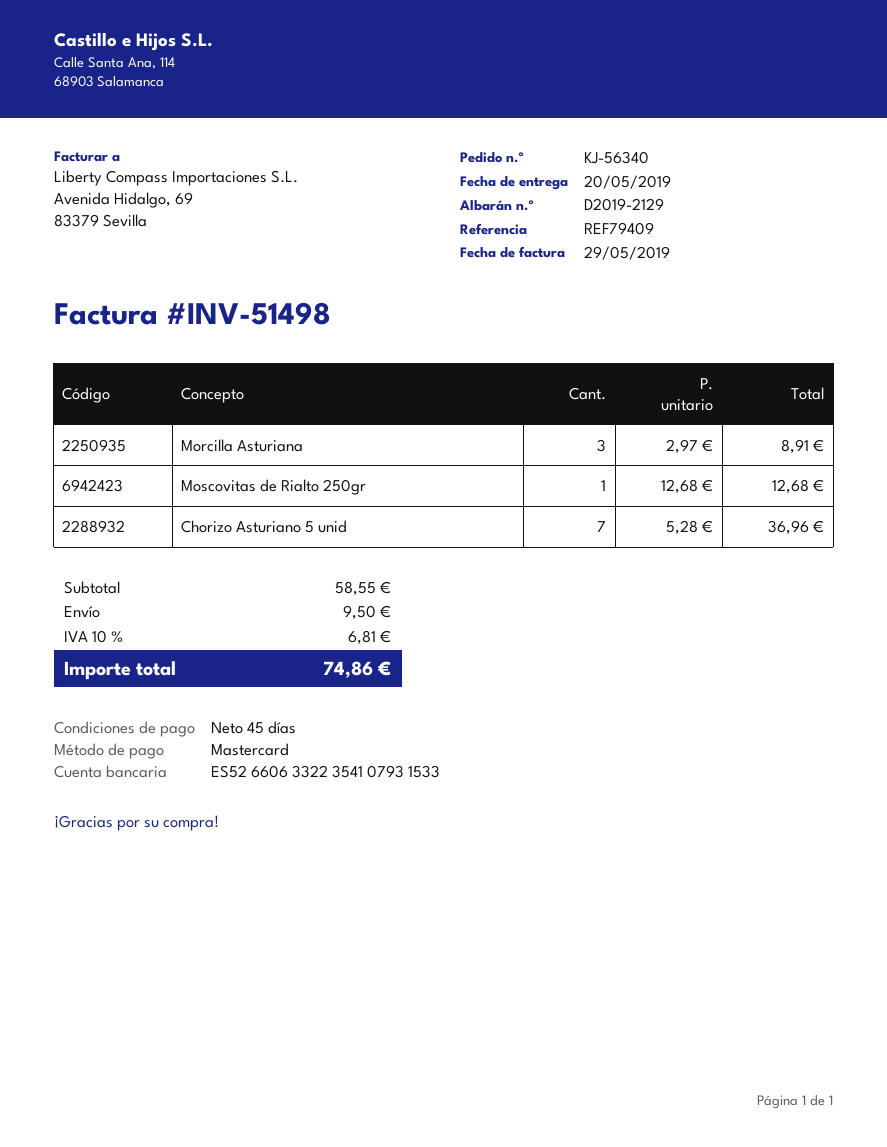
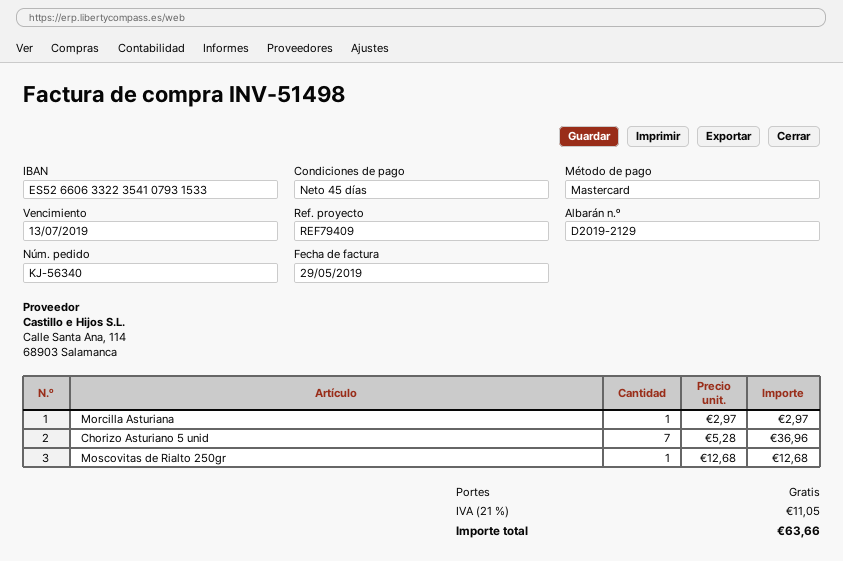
Morcilla Asturiana: 3 x 2.97 = 8.91 -> 1 x 2.97 = 2.97
shipping: 9.50 -> 0.00
tax: 10% = 6.81 -> 21% = 11.05
total: 74.86 -> 63.66

